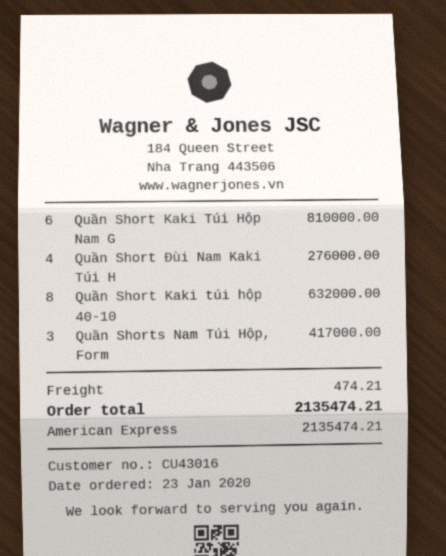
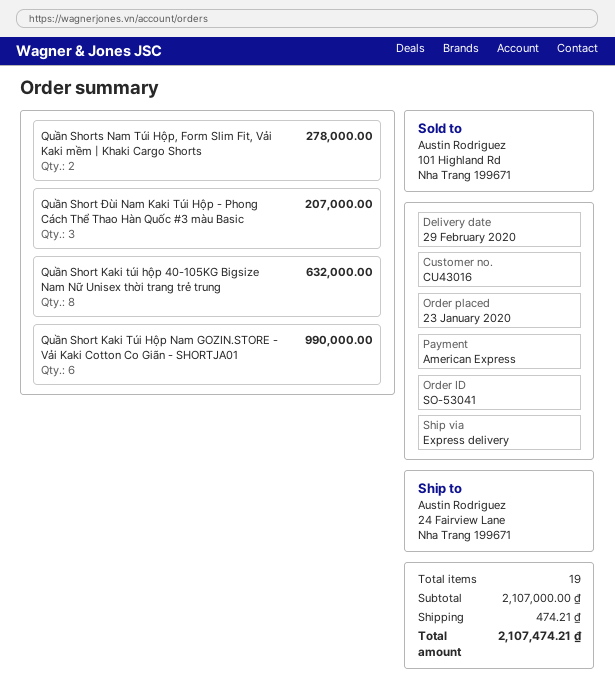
Quần Short Kaki Túi Hộp Nam G: 6 for 810000.00 -> 6 for 990000.00
Quần Short Đùi Nam Kaki Túi H: 4 for 276000.00 -> 3 for 207000.00
Quần Shorts Nam Túi Hộp, Form: 3 for 417000.00 -> 2 for 278000.00
total: 2135474.21 -> 2107474.21

